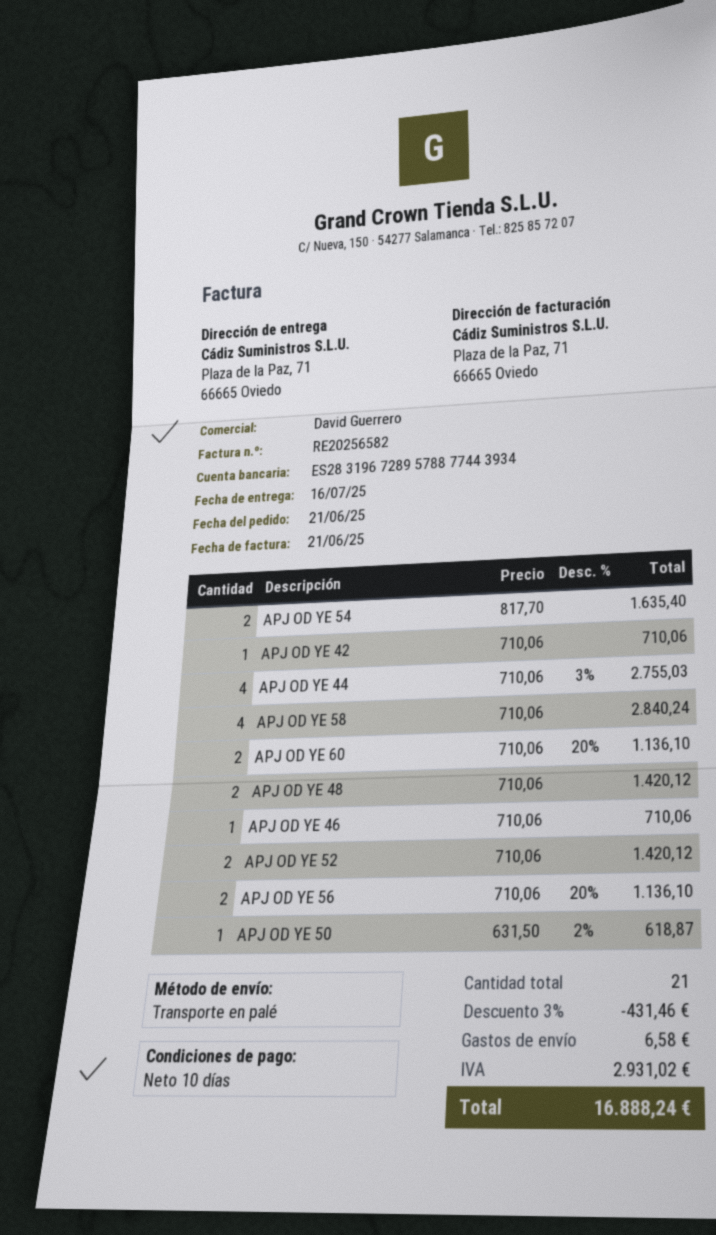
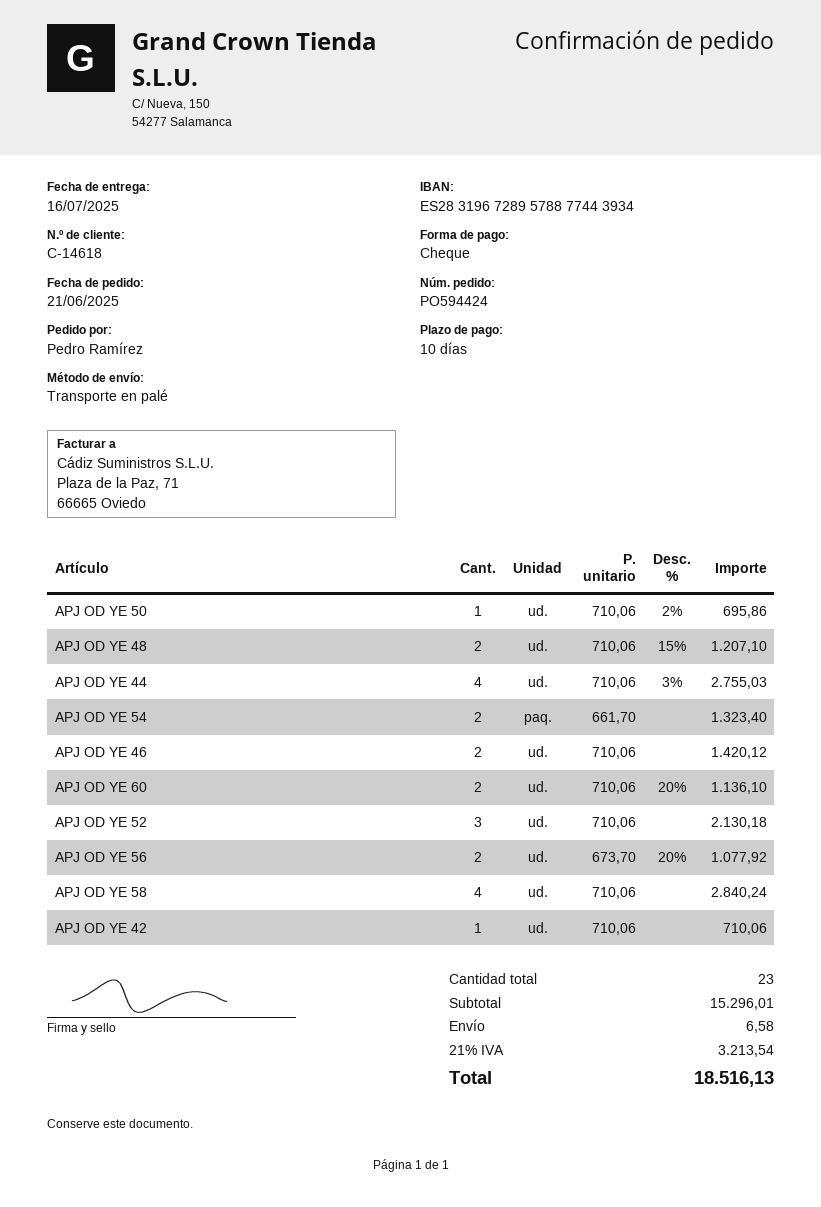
APJ OD YE 54: 2 x 817.70 = 1635.40 -> 2 x 661.70 = 1323.40
APJ OD YE 48: 2 x 710.06 = 1420.12 -> 2 x 710.06 - 15% = 1207.10
APJ OD YE 46: 1 x 710.06 = 710.06 -> 2 x 710.06 = 1420.12
APJ OD YE 52: 2 x 710.06 = 1420.12 -> 3 x 710.06 = 2130.18
APJ OD YE 56: 2 x 710.06 - 20% = 1136.10 -> 2 x 673.70 - 20% = 1077.92
APJ OD YE 50: 1 x 631.50 - 2% = 618.87 -> 1 x 710.06 - 2% = 695.86
total quantity: 21 -> 23
discount: 3% = 431.46 -> none
tax: 2931.02 -> 3213.54
total: 16888.24 -> 18516.13

